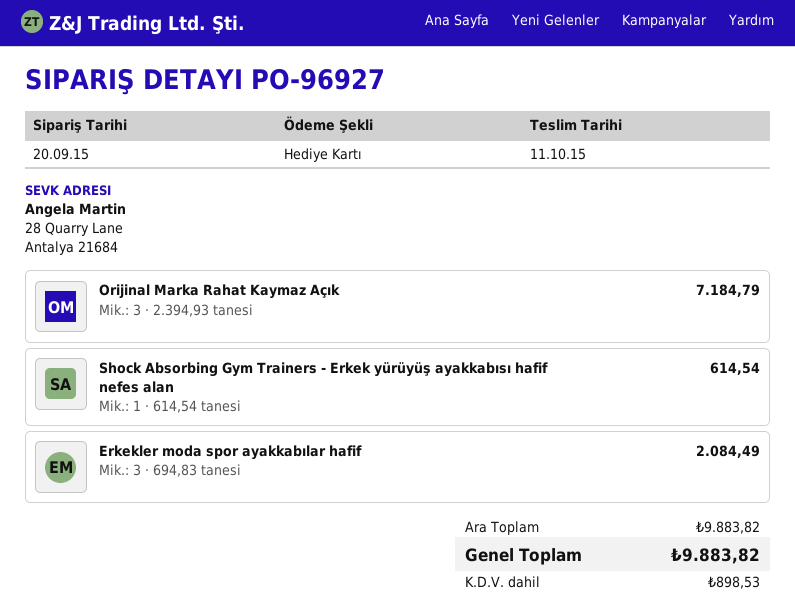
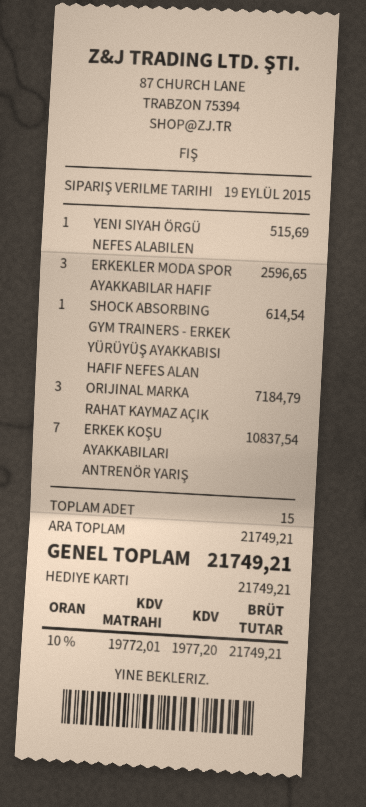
order date: 2015-09-20 -> 2015-09-19
Erkekler moda spor ayakkabılar hafif: 3 for 2084.49 -> 3 for 2596.65
YENI SIYAH ÖRGÜ NEFES ALABILEN: none -> 1 for 515.69
ERKEK KOŞU AYAKKABILARI ANTRENÖR YARIŞ: none -> 7 for 10837.54
subtotal: 9883.82 -> 21749.21
tax: 898.53 -> 1977.20
total: 9883.82 -> 21749.21

